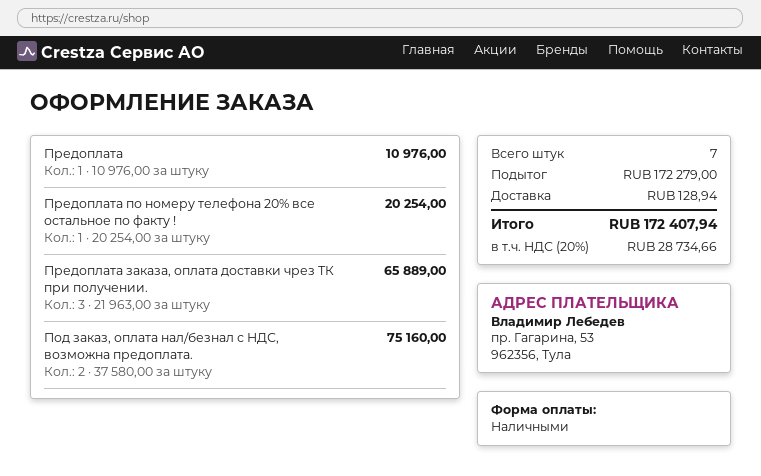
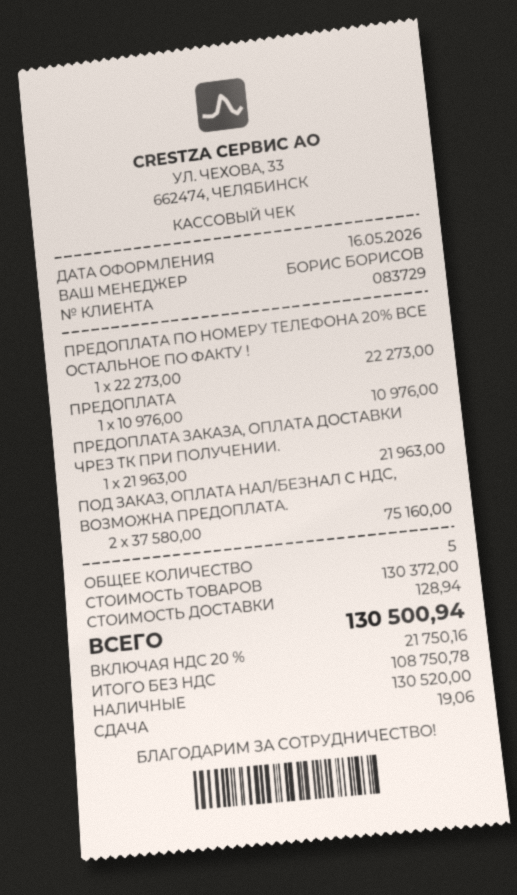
Предоплата по номеру телефона 20% все остальное по факту !: 1 x 20254.00 = 20254.00 -> 1 x 22273.00 = 22273.00
Предоплата заказа, оплата доставки чрез ТК при получении.: 3 x 21963.00 = 65889.00 -> 1 x 21963.00 = 21963.00
total quantity: 7 -> 5
subtotal: 172279.00 -> 130372.00
tax: 20% = 28734.66 -> 20% = 21750.16
total: 172407.94 -> 130500.94

